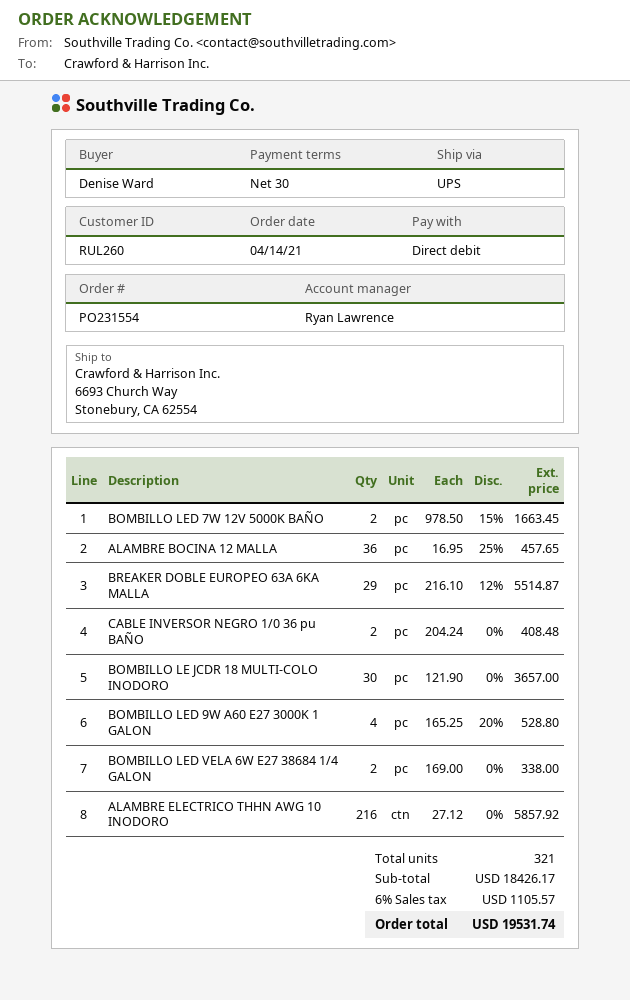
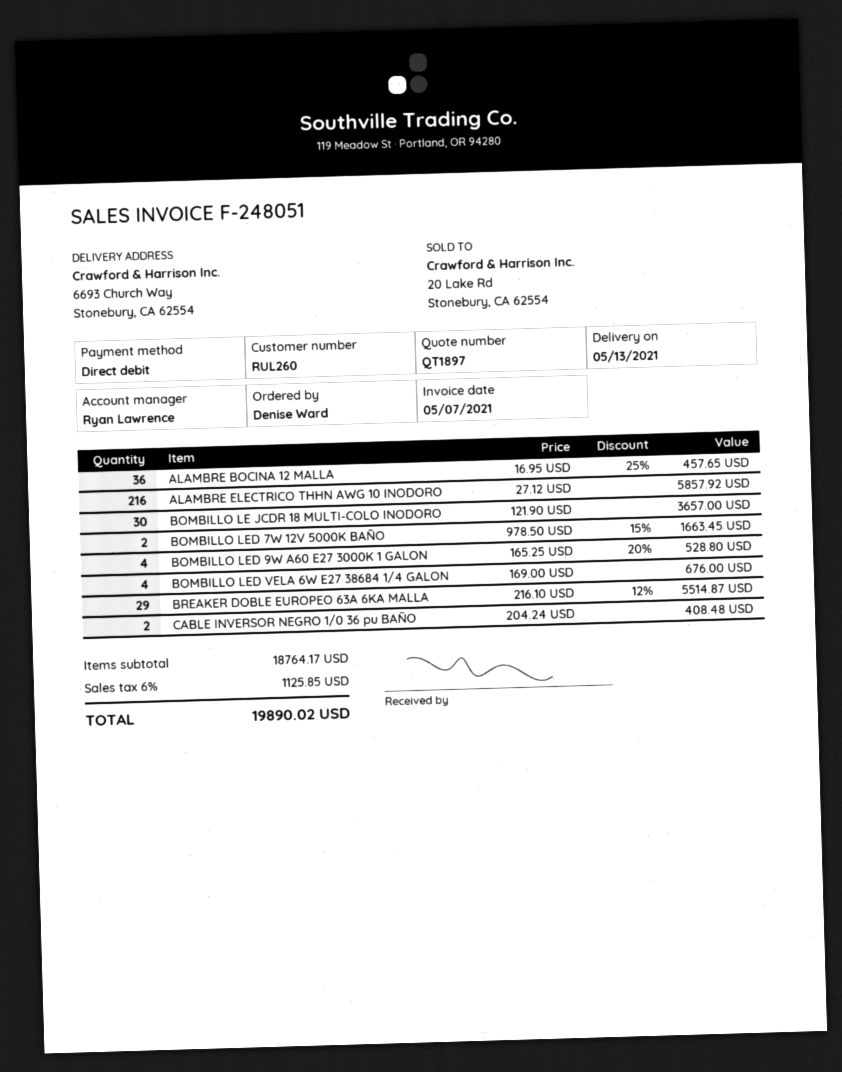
BOMBILLO LED VELA 6W E27 38684 1/4 GALON: 2 x 169.00 = 338.00 -> 4 x 169.00 = 676.00
subtotal: 18426.17 -> 18764.17
tax: 6% = 1105.57 -> 6% = 1125.85
total: 19531.74 -> 19890.02

